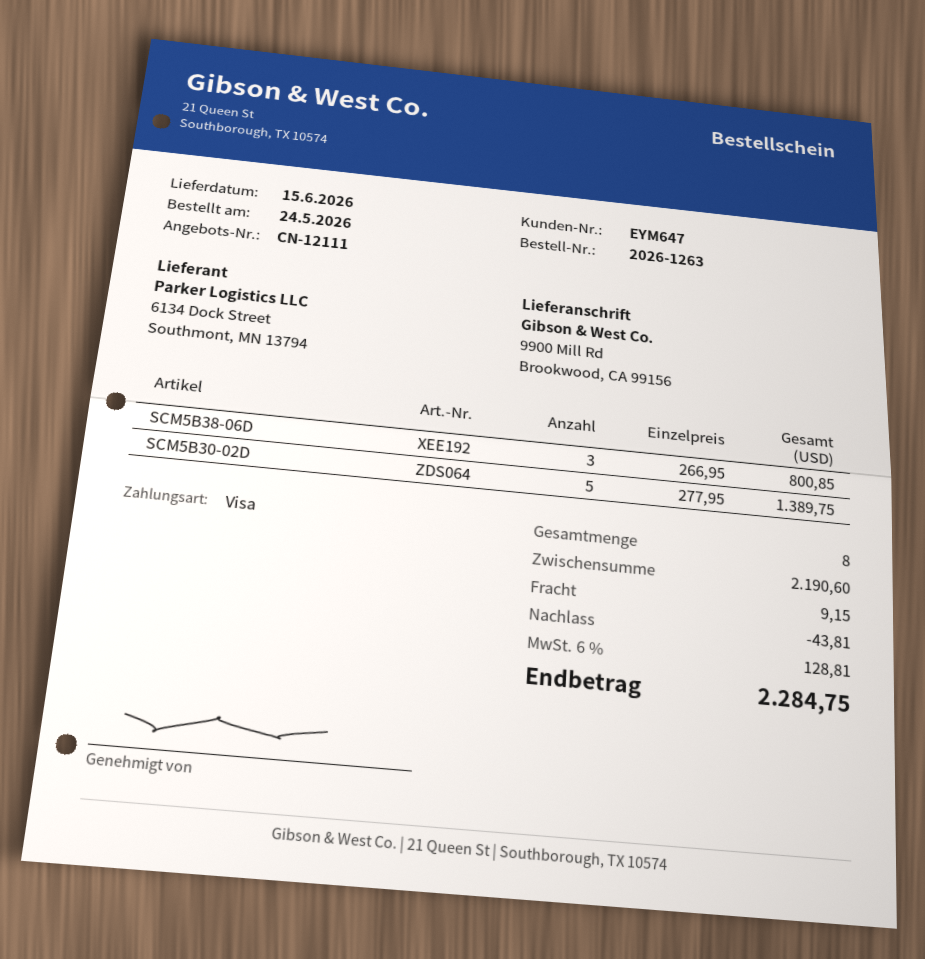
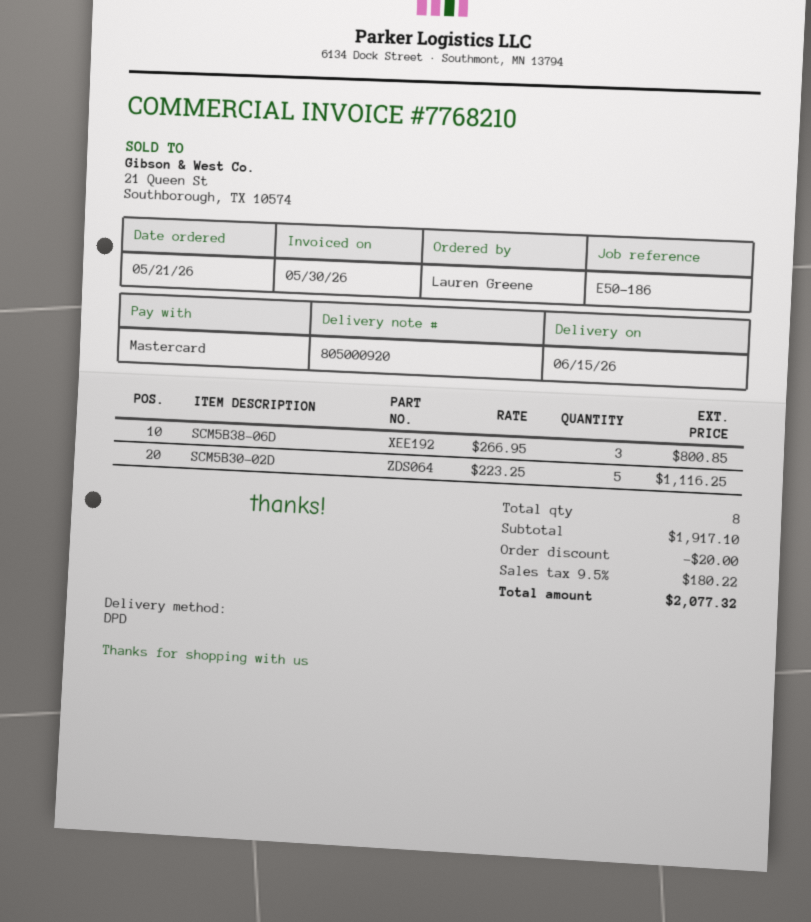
order date: 2026-05-24 -> 2026-05-21
payment method: Visa -> Mastercard
SCM5B30-02D: 5 x 277.95 = 1389.75 -> 5 x 223.25 = 1116.25
subtotal: 2190.60 -> 1917.10
discount: 43.81 -> 20.00
shipping: 9.15 -> none
tax: 6% = 128.81 -> 9.5% = 180.22
total: 2284.75 -> 2077.32

